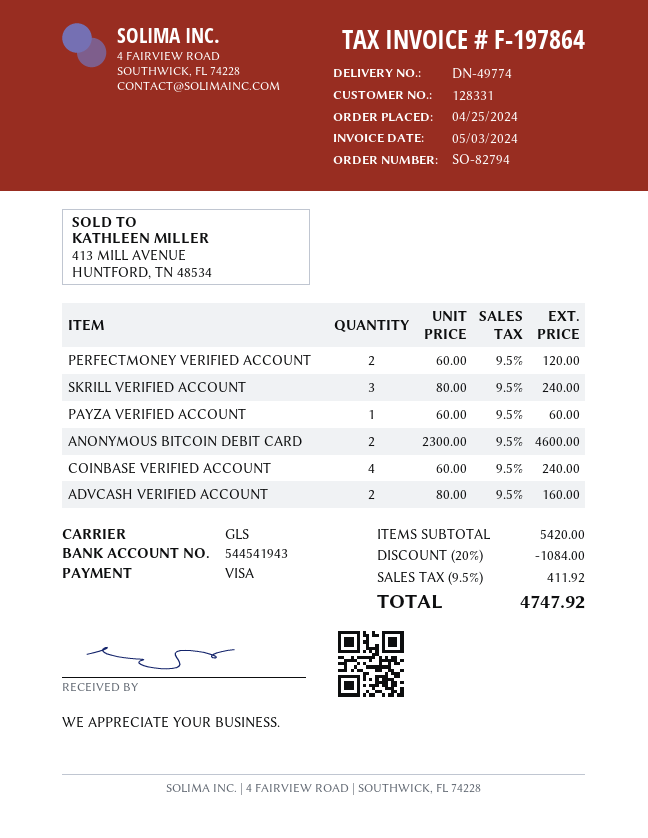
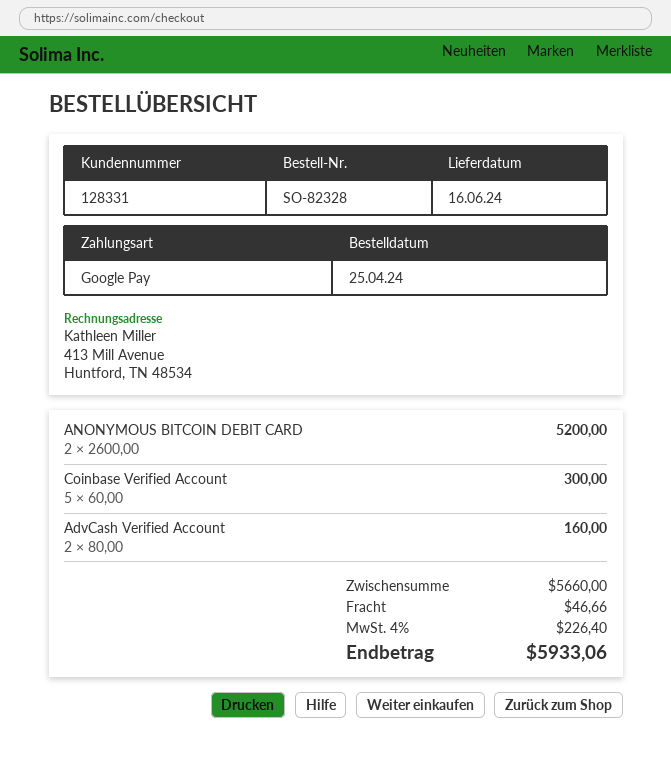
order number: SO-82794 -> SO-82328
payment method: Visa -> Google Pay
PERFECTMONEY VERIFIED ACCOUNT: 2 x 60.00 = 120.00 -> none
SKRILL VERIFIED ACCOUNT: 3 x 80.00 = 240.00 -> none
PAYZA VERIFIED ACCOUNT: 1 x 60.00 = 60.00 -> none
ANONYMOUS BITCOIN DEBIT CARD: 2 x 2300.00 = 4600.00 -> 2 x 2600.00 = 5200.00
COINBASE VERIFIED ACCOUNT: 4 x 60.00 = 240.00 -> 5 x 60.00 = 300.00
subtotal: 5420.00 -> 5660.00
discount: 20% = 1084.00 -> none
shipping: none -> 46.66
tax: 9.5% = 411.92 -> 4% = 226.40
total: 4747.92 -> 5933.06

